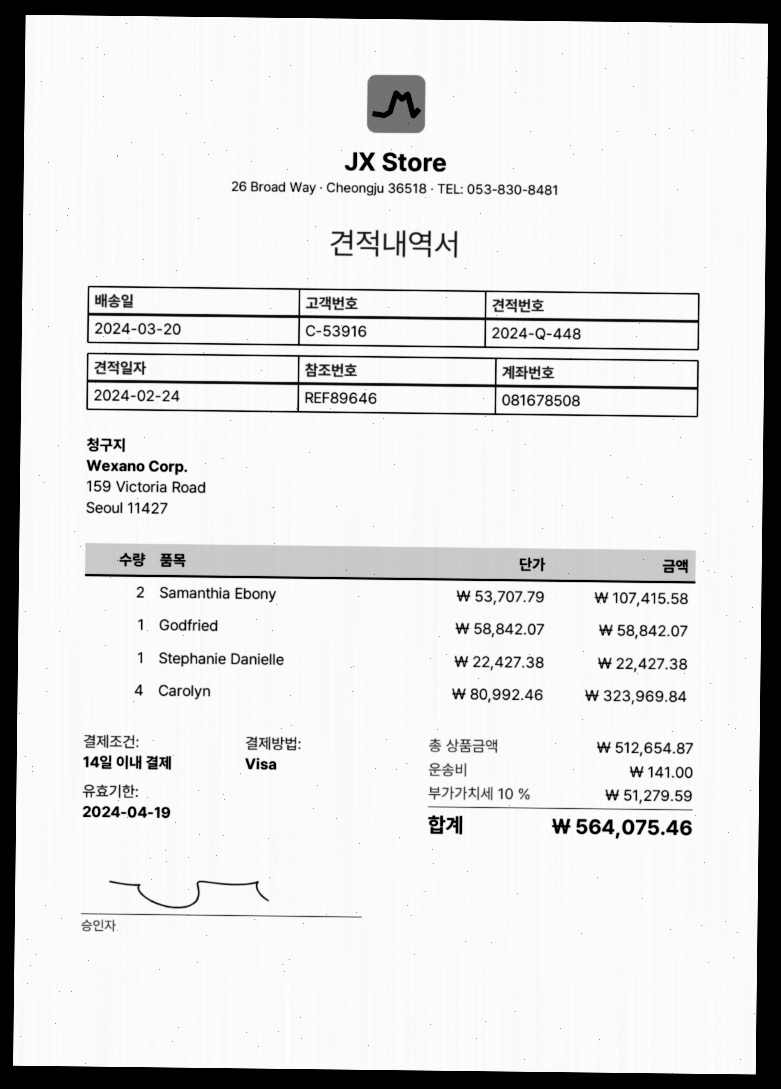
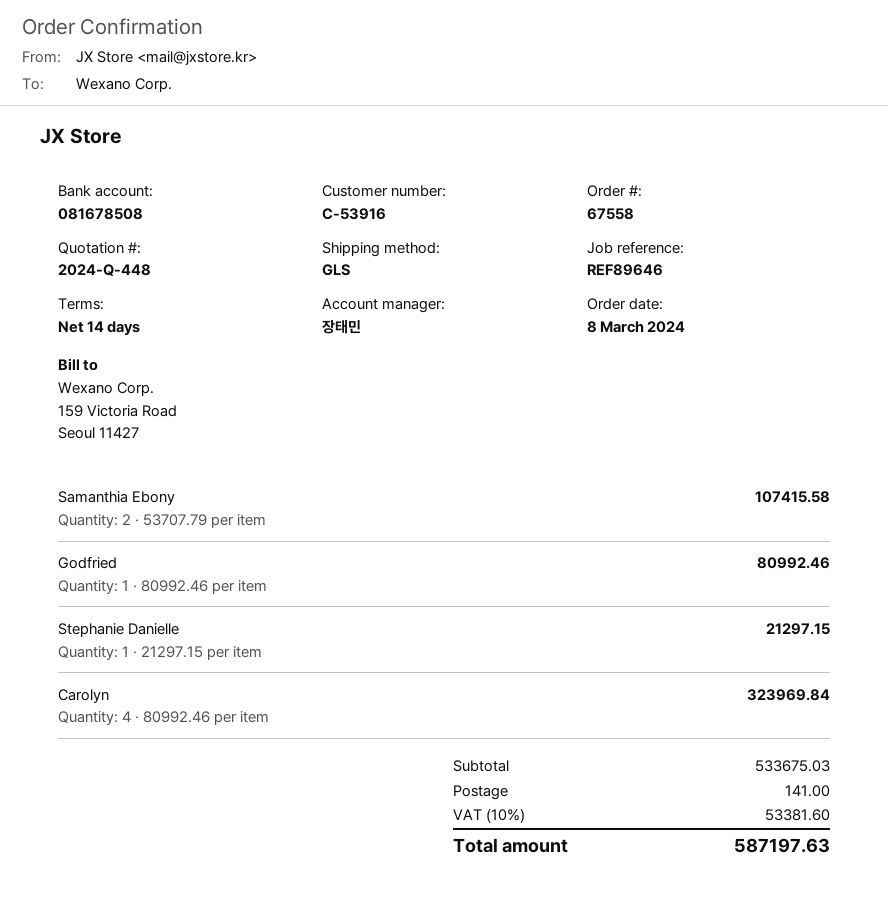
Godfried: 1 x 58842.07 = 58842.07 -> 1 x 80992.46 = 80992.46
Stephanie Danielle: 1 x 22427.38 = 22427.38 -> 1 x 21297.15 = 21297.15
subtotal: 512654.87 -> 533675.03
tax: 10% = 51279.59 -> 10% = 53381.60
total: 564075.46 -> 587197.63

